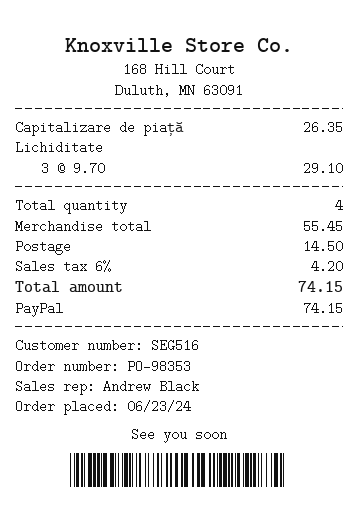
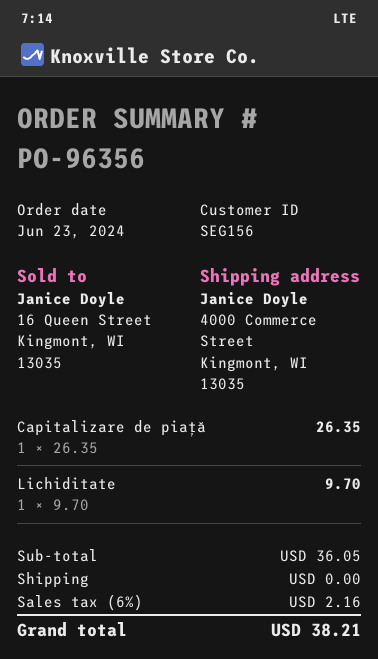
order number: PO-98353 -> PO-96356
customer number: SEG516 -> SEG156
Lichiditate: 3 x 9.70 = 29.10 -> 1 x 9.70 = 9.70
subtotal: 55.45 -> 36.05
shipping: 14.50 -> 0.00
tax: 6% = 4.20 -> 6% = 2.16
total: 74.15 -> 38.21

